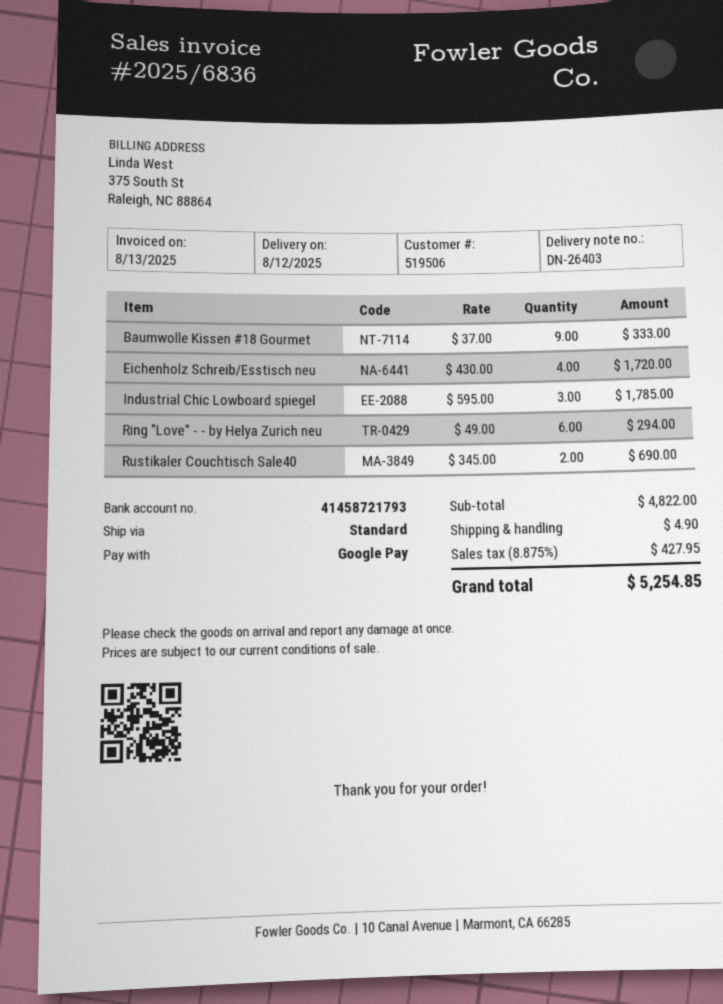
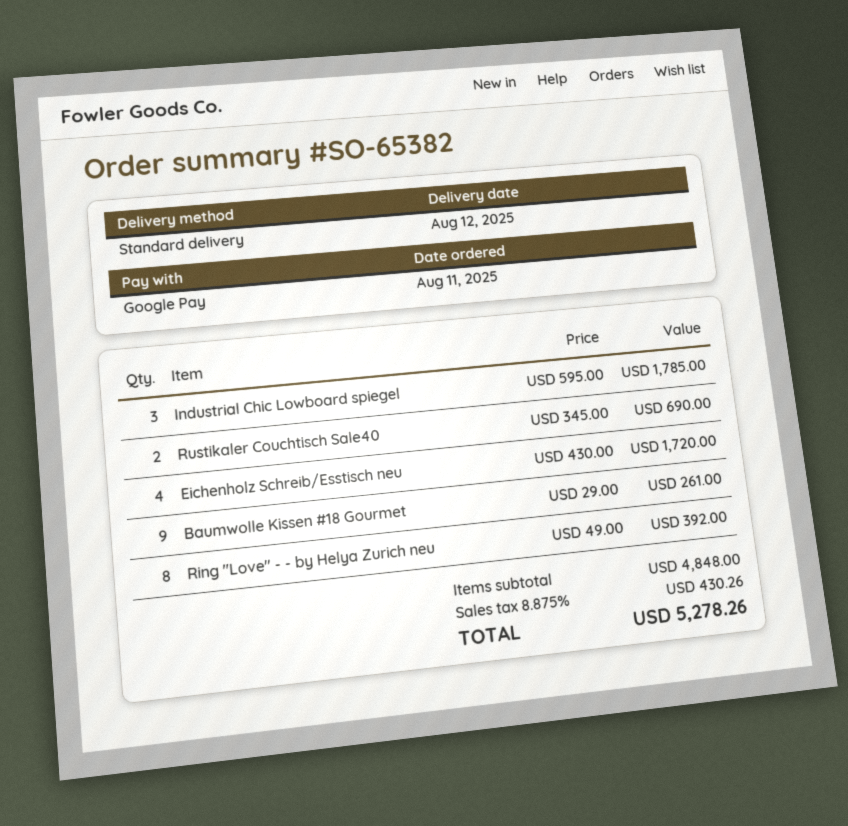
Baumwolle Kissen #18 Gourmet: 9 x 37.00 = 333.00 -> 9 x 29.00 = 261.00
Ring "Love" - - by Helya Zurich neu: 6 x 49.00 = 294.00 -> 8 x 49.00 = 392.00
subtotal: 4822.00 -> 4848.00
shipping: 4.90 -> none
tax: 8.875% = 427.95 -> 8.875% = 430.26
total: 5254.85 -> 5278.26

